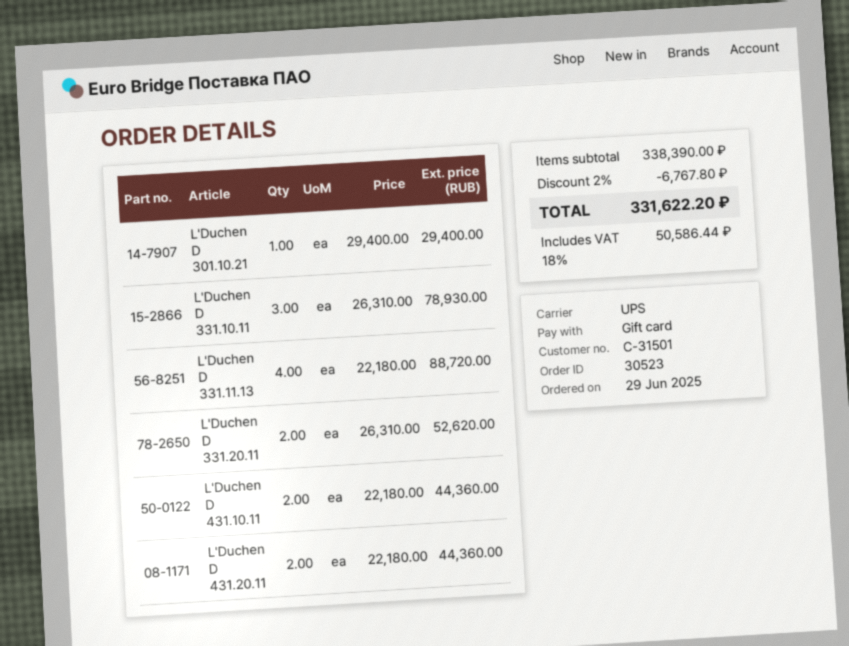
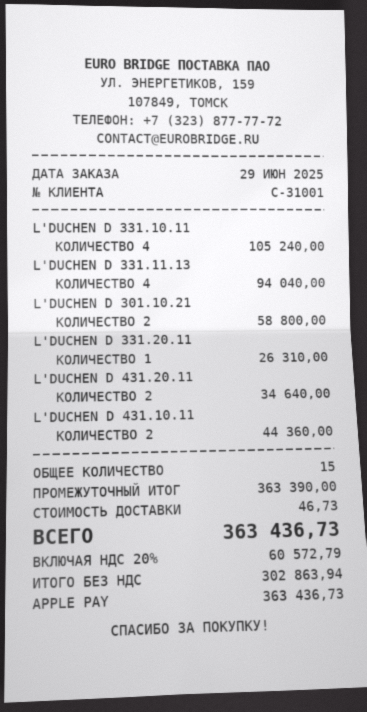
customer number: C-31501 -> C-31001
payment method: gift card -> Apple Pay
L'Duchen D 301.10.21: 1 for 29400.00 -> 2 for 58800.00
L'Duchen D 331.10.11: 3 for 78930.00 -> 4 for 105240.00
L'Duchen D 331.11.13: 4 for 88720.00 -> 4 for 94040.00
L'Duchen D 331.20.11: 2 for 52620.00 -> 1 for 26310.00
L'Duchen D 431.20.11: 2 for 44360.00 -> 2 for 34640.00
subtotal: 338390.00 -> 363390.00
discount: 2% = 6767.80 -> none
shipping: none -> 46.73
tax: 18% = 50586.44 -> 20% = 60572.79
total: 331622.20 -> 363436.73

